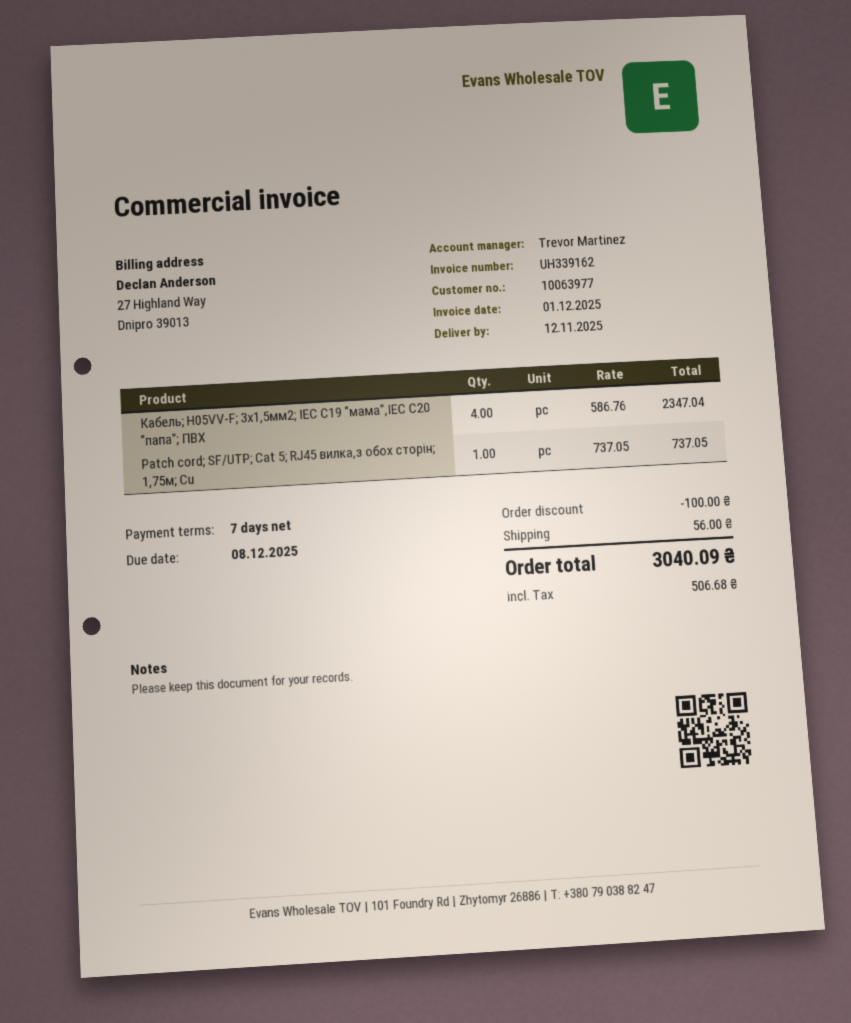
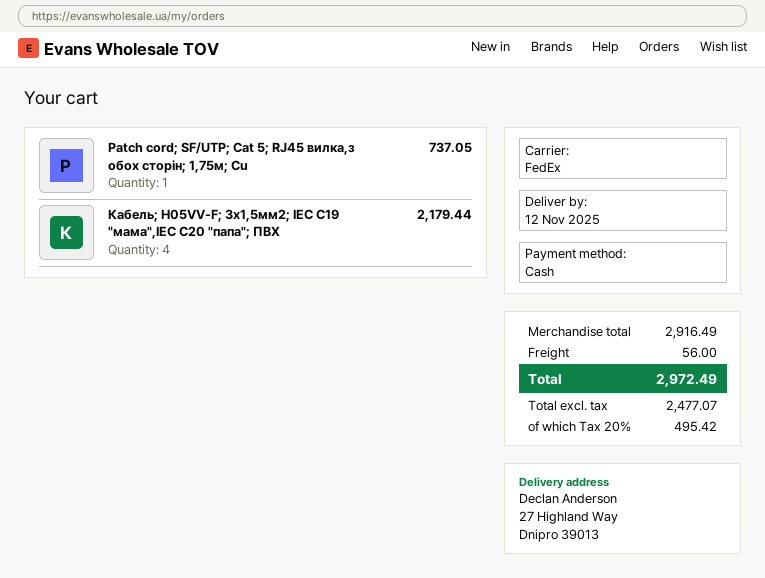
Кабель; H05VV-F; 3x1,5мм2; IEC C19 "мама",IEC C20 "папа"; ПВХ: 4 for 2347.04 -> 4 for 2179.44
discount: 100.00 -> none
tax: 506.68 -> 495.42
total: 3040.09 -> 2972.49

